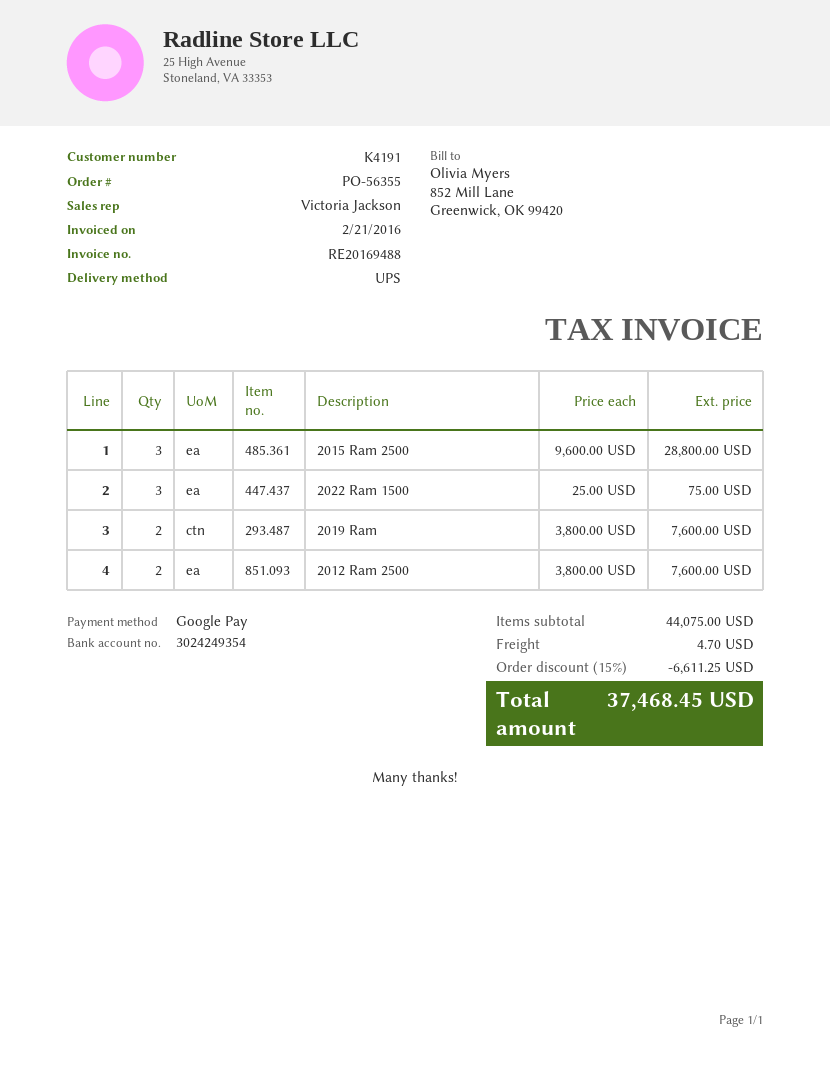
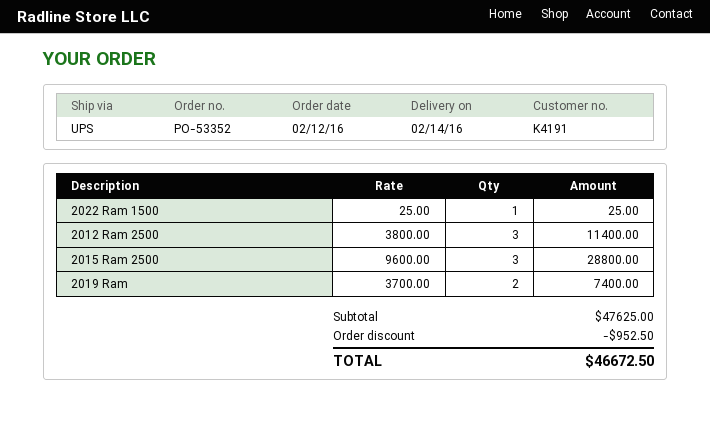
order number: PO-56355 -> PO-53352
2022 Ram 1500: 3 x 25.00 = 75.00 -> 1 x 25.00 = 25.00
2019 Ram: 2 x 3800.00 = 7600.00 -> 2 x 3700.00 = 7400.00
2012 Ram 2500: 2 x 3800.00 = 7600.00 -> 3 x 3800.00 = 11400.00
subtotal: 44075.00 -> 47625.00
discount: 6611.25 -> 952.50
shipping: 4.70 -> none
total: 37468.45 -> 46672.50

